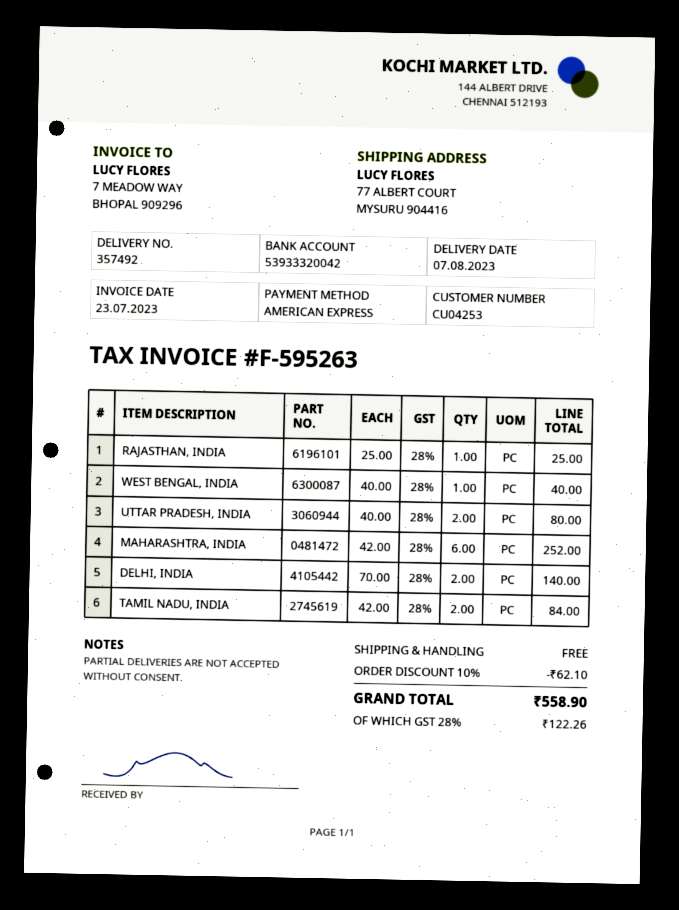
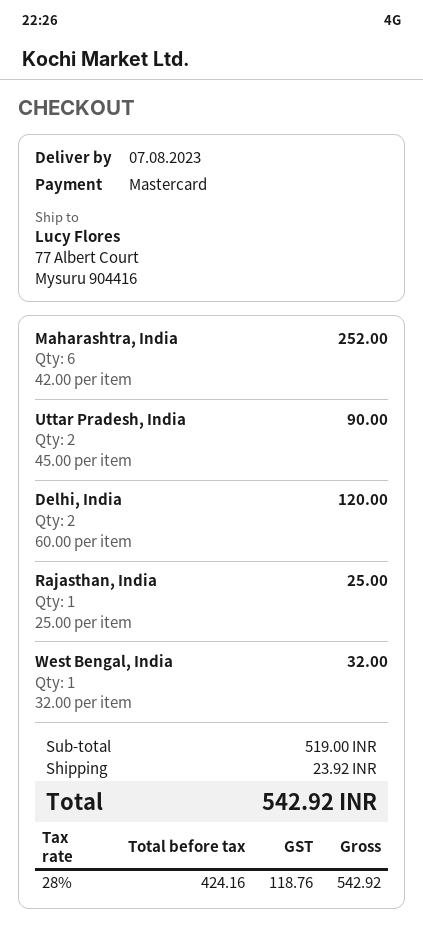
payment method: American Express -> Mastercard
WEST BENGAL, INDIA: 1 x 40.00 = 40.00 -> 1 x 32.00 = 32.00
UTTAR PRADESH, INDIA: 2 x 40.00 = 80.00 -> 2 x 45.00 = 90.00
DELHI, INDIA: 2 x 70.00 = 140.00 -> 2 x 60.00 = 120.00
TAMIL NADU, INDIA: 2 x 42.00 = 84.00 -> none
discount: 10% = 62.10 -> none
shipping: 0.00 -> 23.92
tax: 28% = 122.26 -> 28% = 118.76
total: 558.90 -> 542.92

